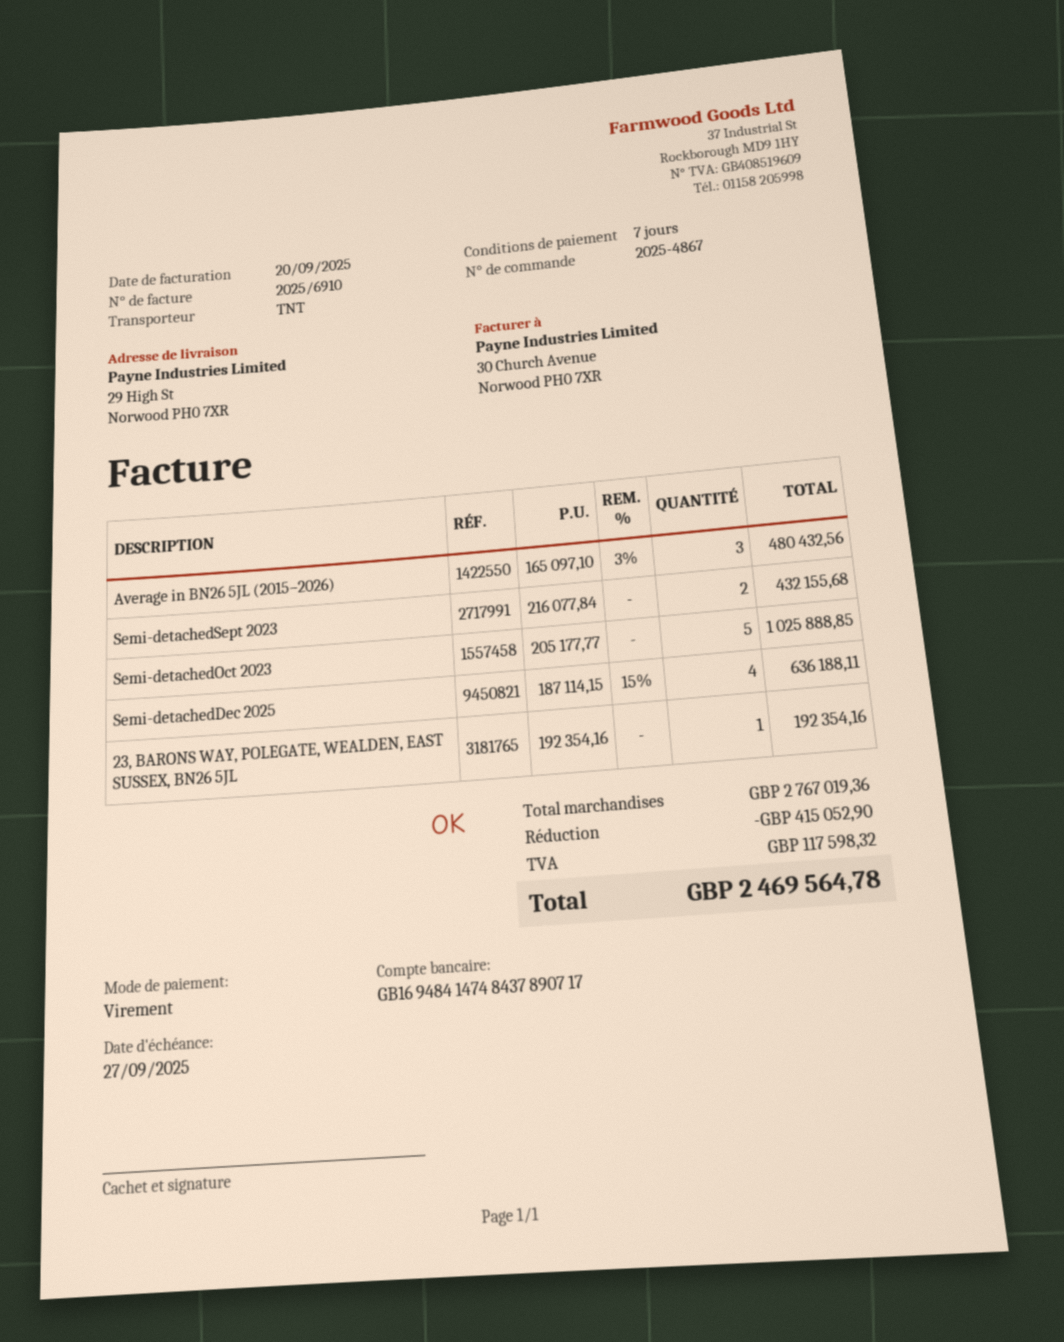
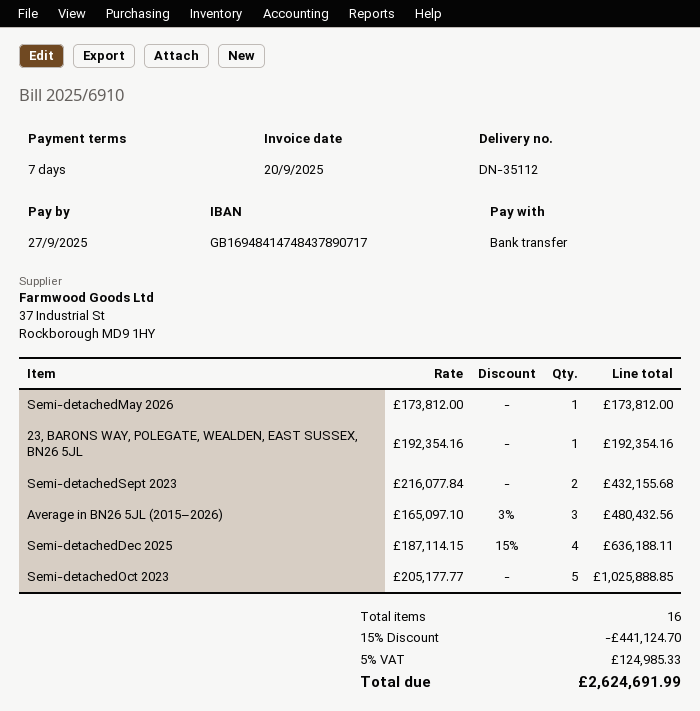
Semi-detachedMay 2026: none -> 1 x 173812.00 = 173812.00
discount: 415052.90 -> 441124.70
tax: 117598.32 -> 124985.33
total: 2469564.78 -> 2624691.99

